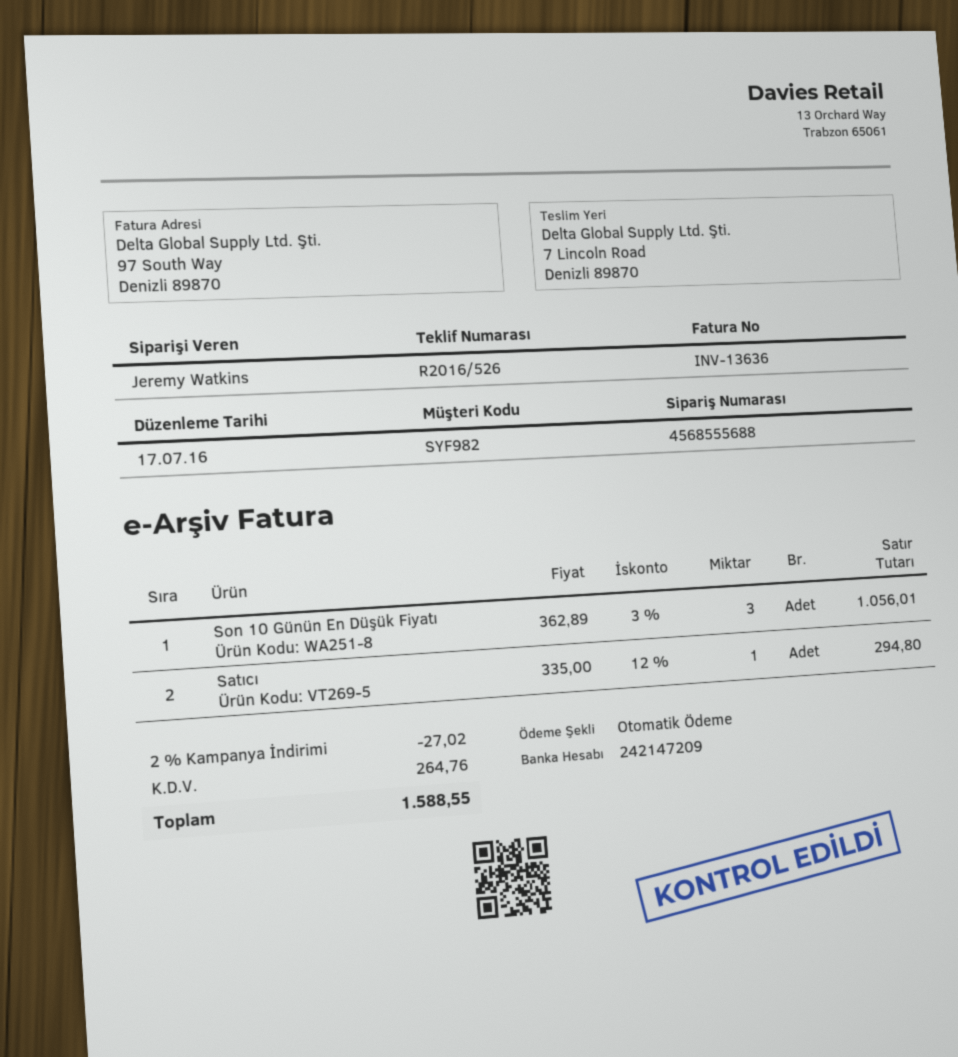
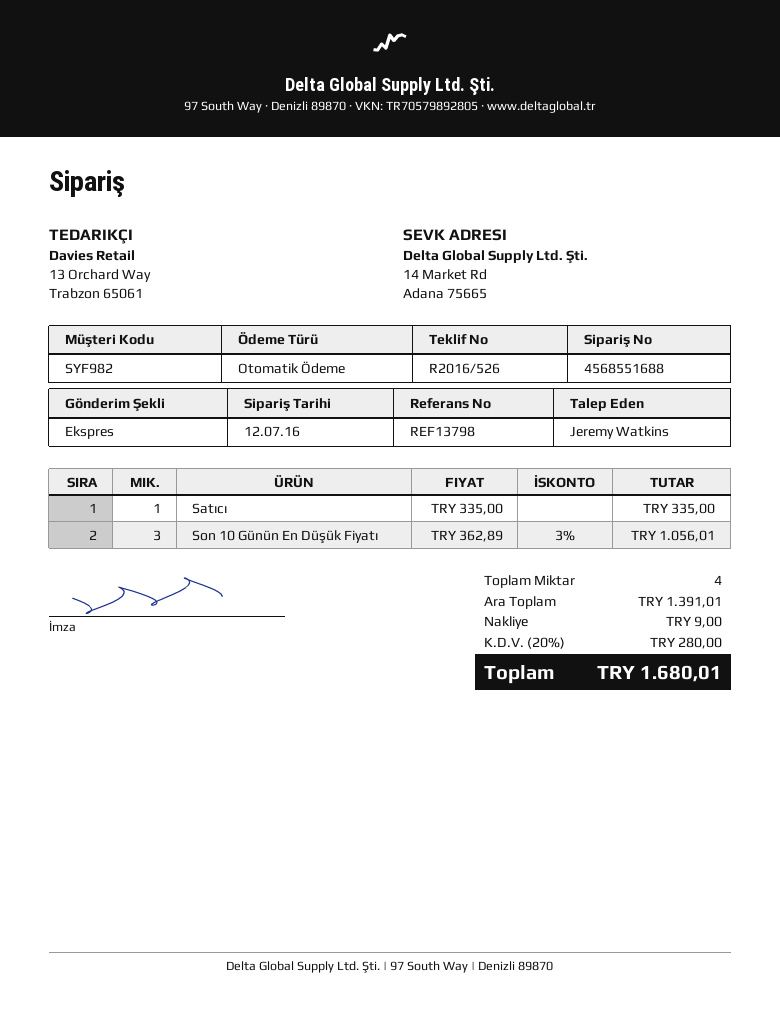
order number: 4568555688 -> 4568551688
ship to: 7 Lincoln Road, Denizli 89870 -> 14 Market Rd, Adana 75665
Satıcı: 1 x 335.00 - 12% = 294.80 -> 1 x 335.00 = 335.00
discount: 2% = 27.02 -> none
shipping: none -> 9.00
tax: 264.76 -> 280.00
total: 1588.55 -> 1680.01

